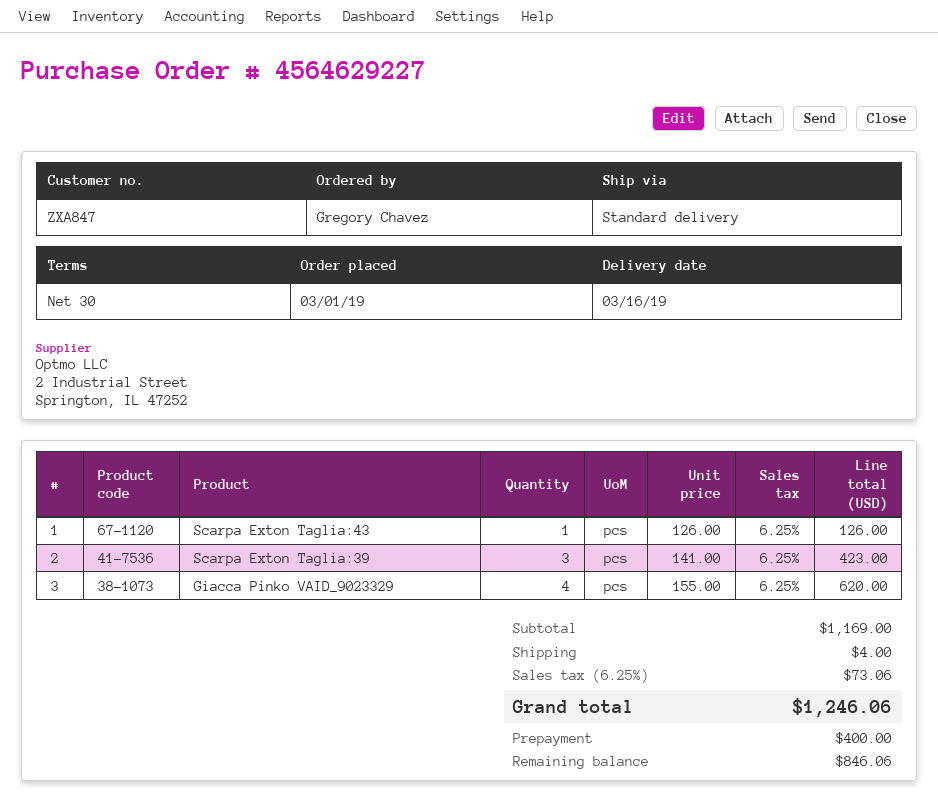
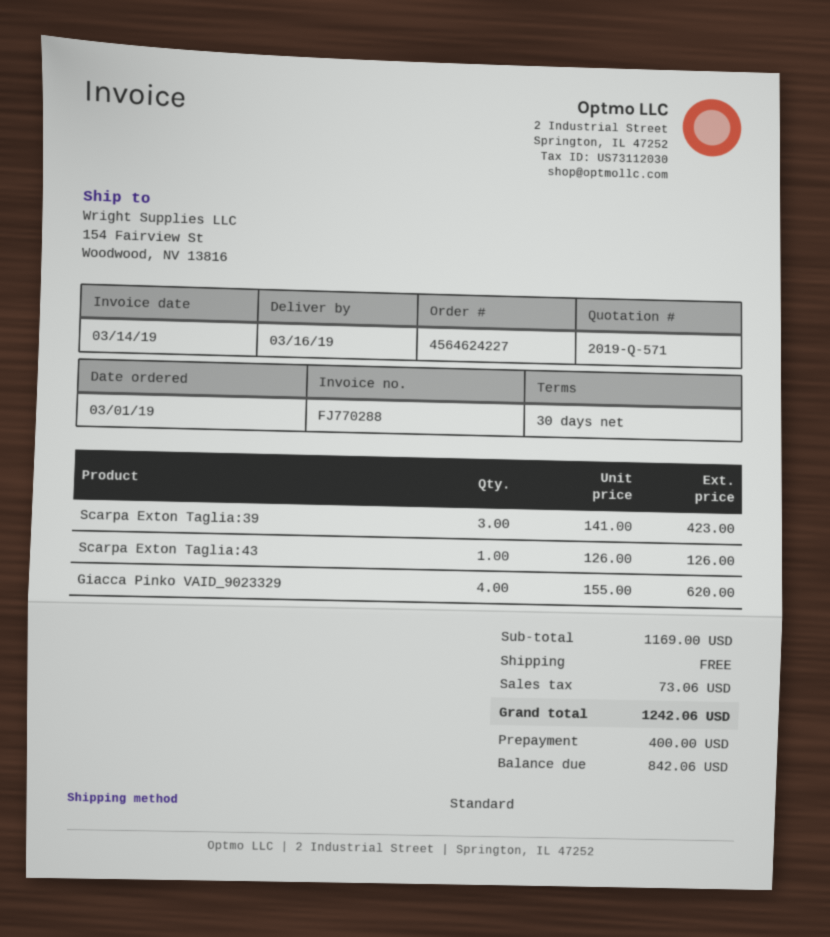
order number: 4564629227 -> 4564624227
shipping: 4.00 -> 0.00
total: 1246.06 -> 1242.06
balance: 846.06 -> 842.06

